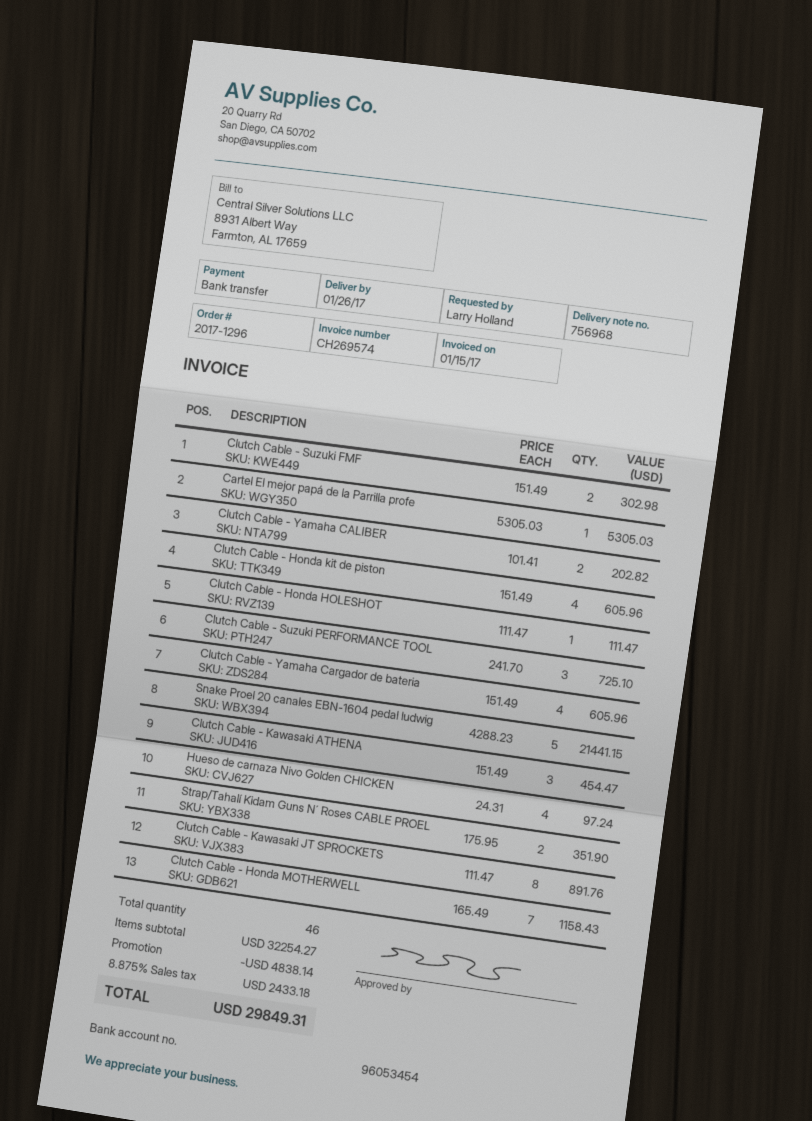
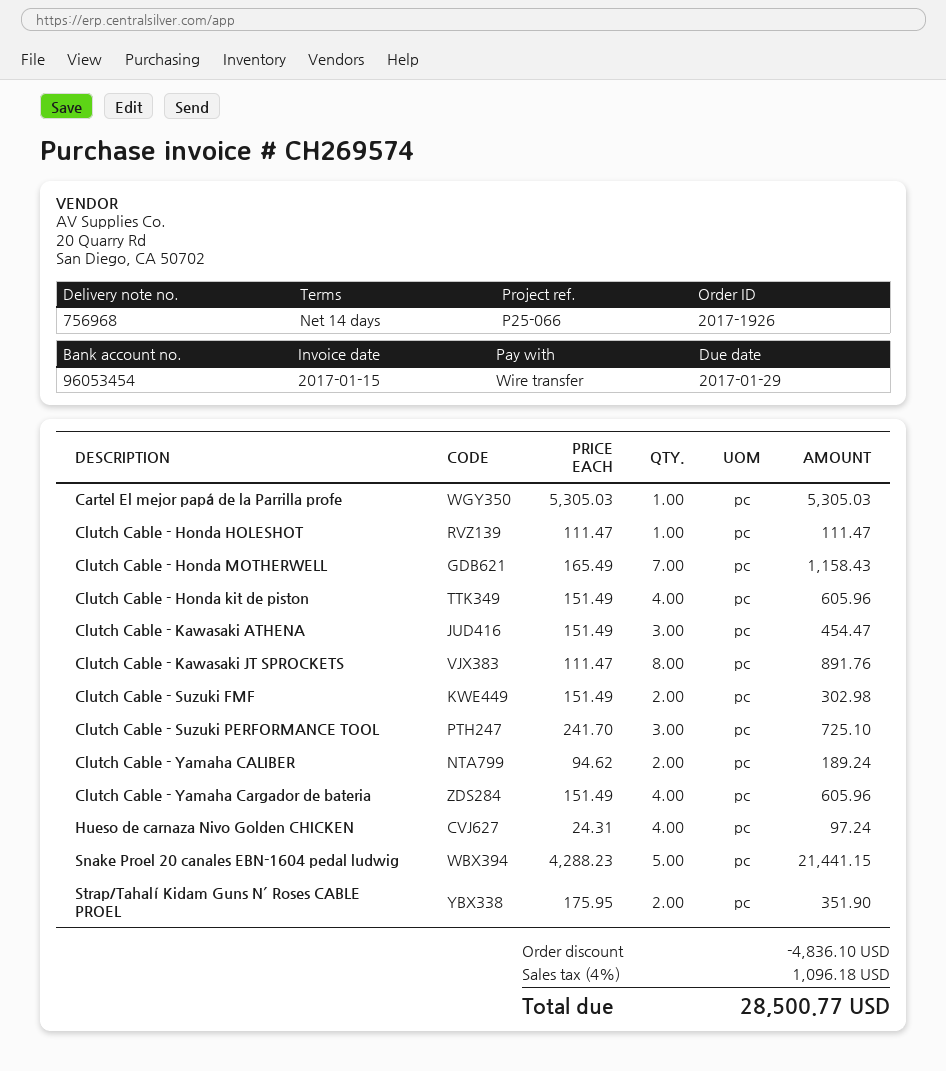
order number: 2017-1296 -> 2017-1926
Clutch Cable - Yamaha CALIBER: 2 x 101.41 = 202.82 -> 2 x 94.62 = 189.24
discount: 4838.14 -> 4836.10
tax: 8.875% = 2433.18 -> 4% = 1096.18
total: 29849.31 -> 28500.77

